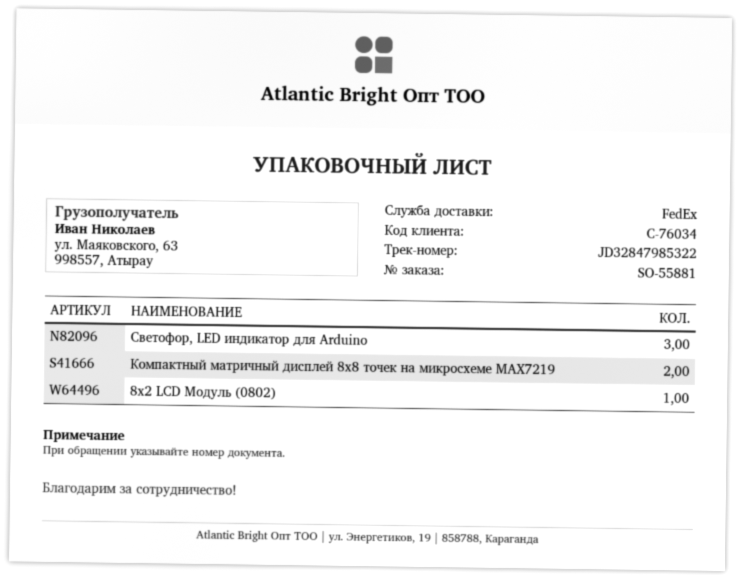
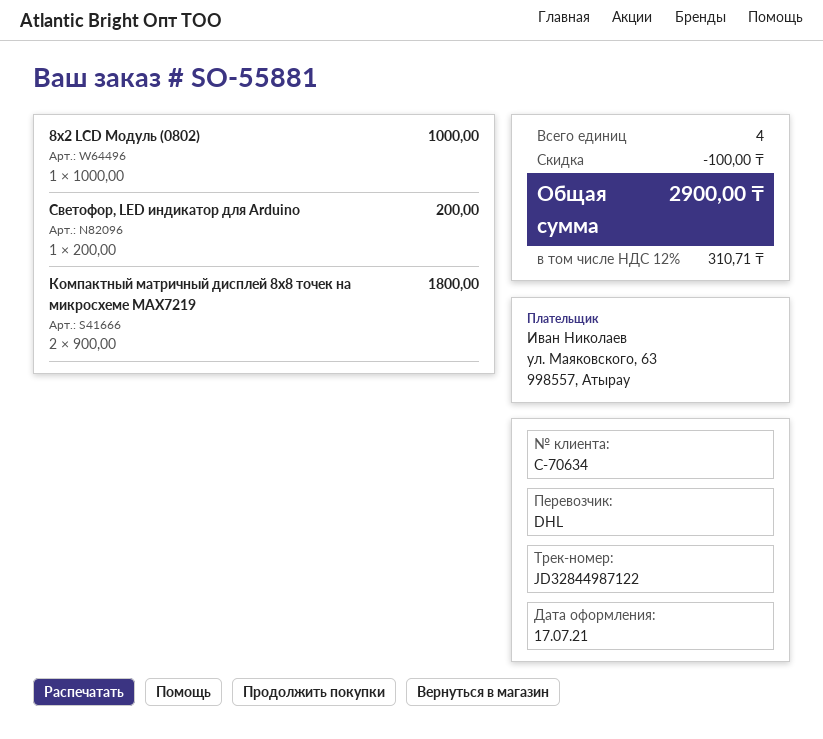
customer number: C-76034 -> C-70634
shipping method: FedEx -> DHL
tracking number: JD32847985322 -> JD32844987122
Светофор, LED индикатор для Arduino: 3 -> 1

